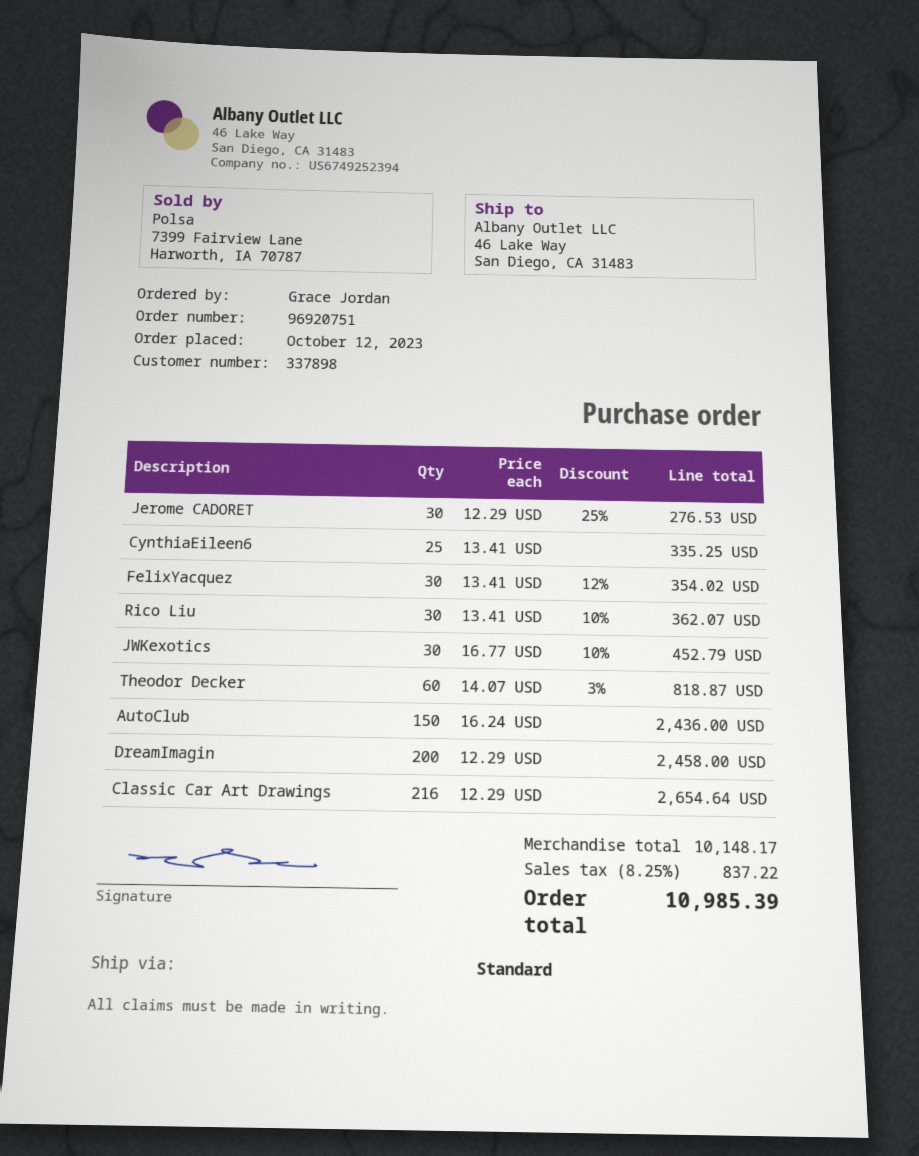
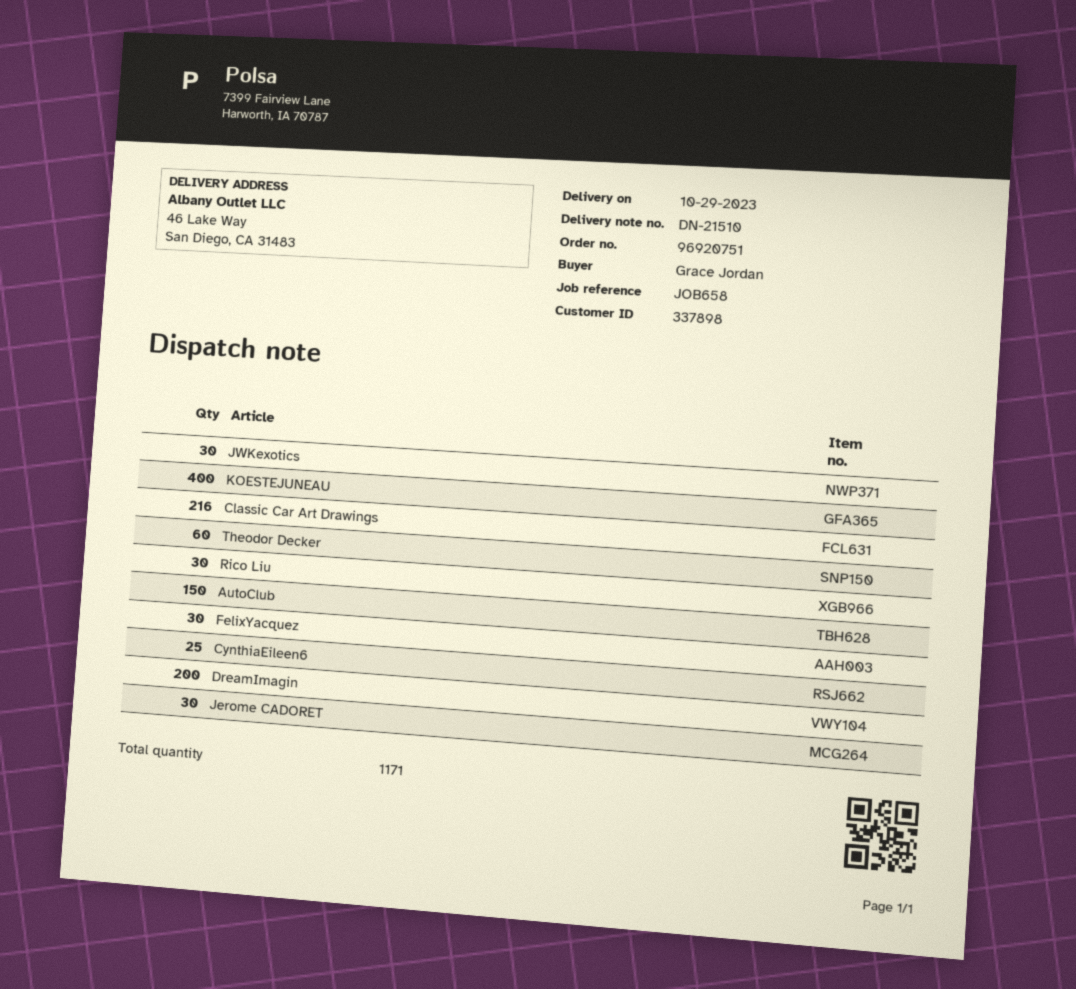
KOESTEJUNEAU: none -> 400

